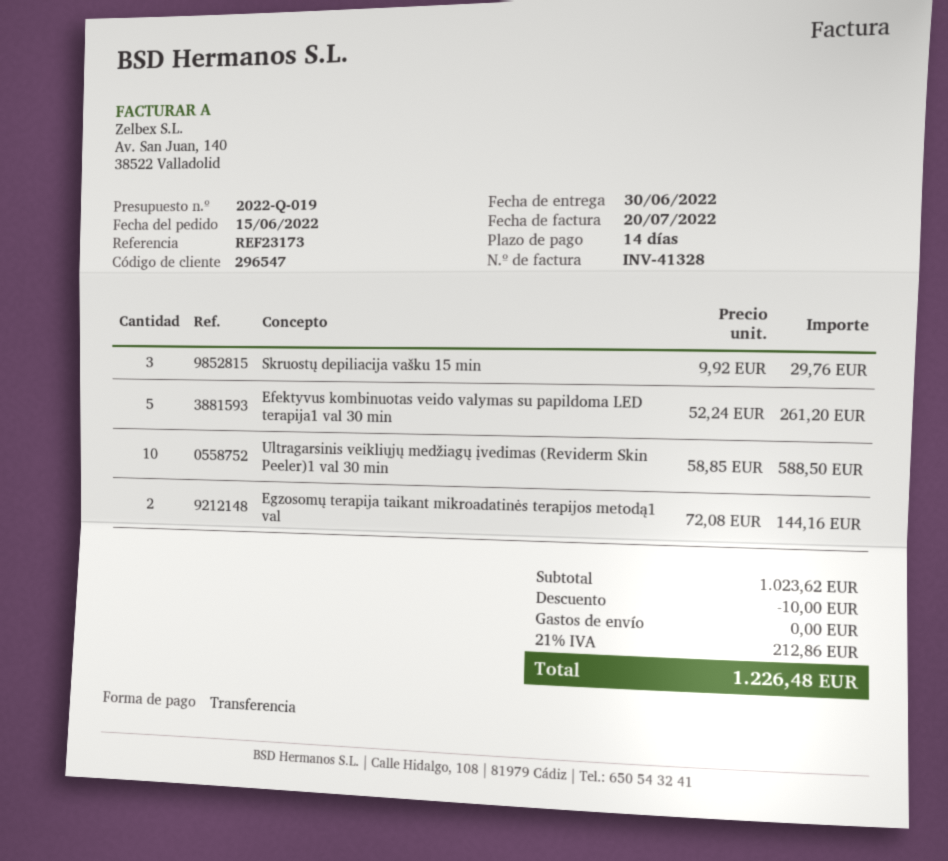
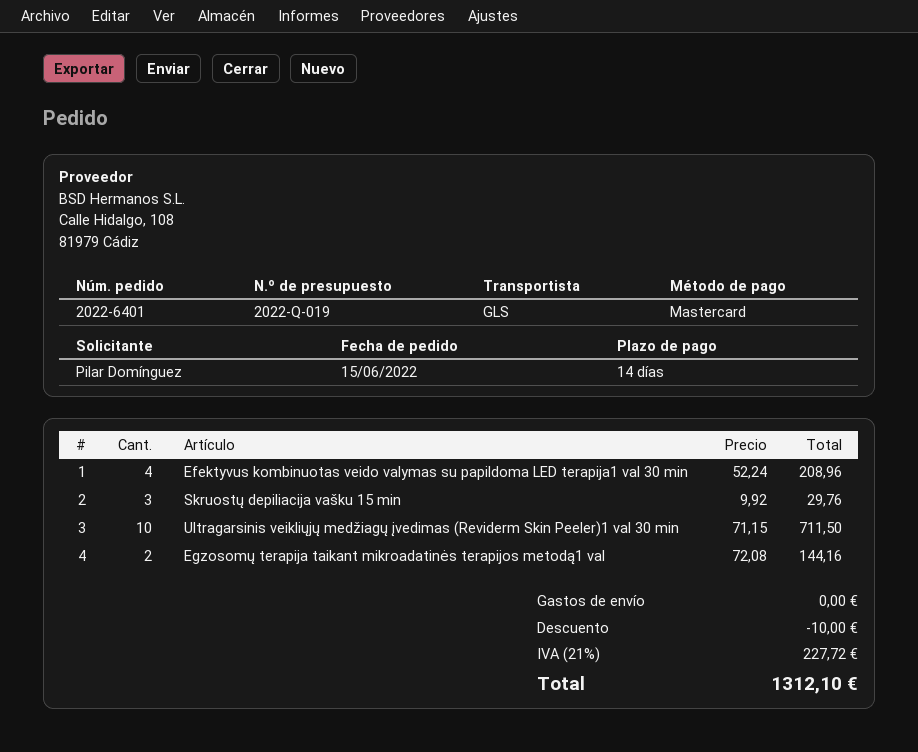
payment method: bank transfer -> Mastercard
Efektyvus kombinuotas veido valymas su papildoma LED terapija1 val 30 min: 5 x 52.24 = 261.20 -> 4 x 52.24 = 208.96
Ultragarsinis veikliųjų medžiagų įvedimas (Reviderm Skin Peeler)1 val 30 min: 10 x 58.85 = 588.50 -> 10 x 71.15 = 711.50
tax: 21% = 212.86 -> 21% = 227.72
total: 1226.48 -> 1312.10

